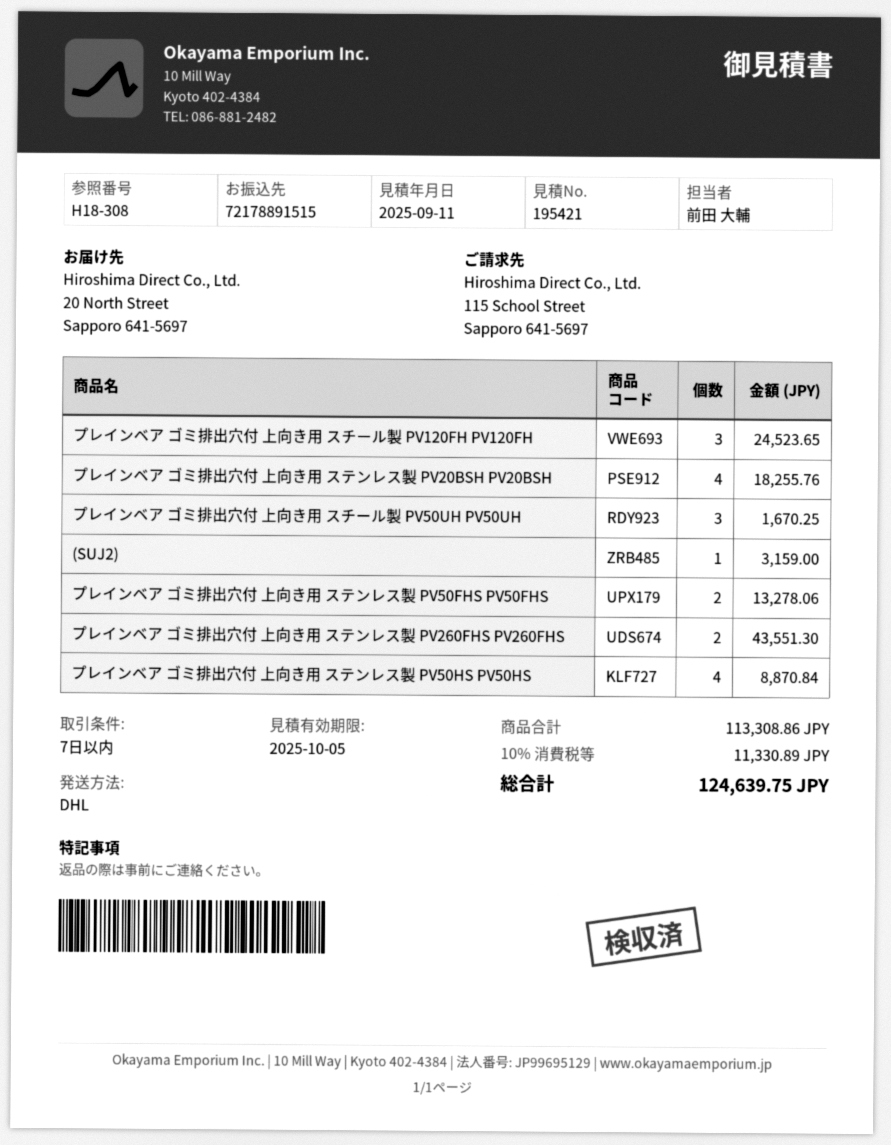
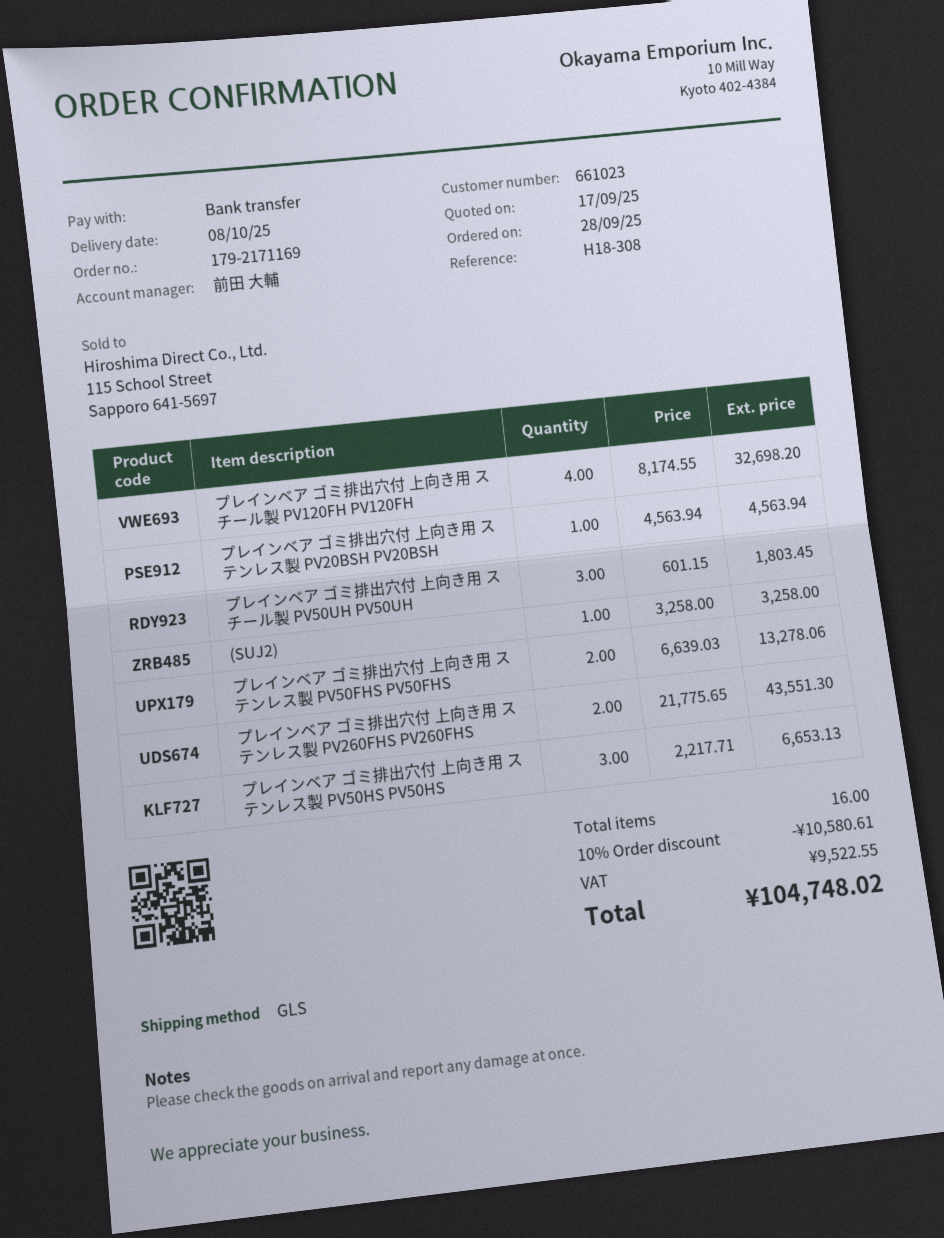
quote date: 2025-09-11 -> 2025-09-17
shipping method: DHL -> GLS
プレインベア ゴミ排出穴付 上向き用 スチール製 PV120FH PV120FH: 3 for 24523.65 -> 4 for 32698.20
プレインベア ゴミ排出穴付 上向き用 ステンレス製 PV20BSH PV20BSH: 4 for 18255.76 -> 1 for 4563.94
プレインベア ゴミ排出穴付 上向き用 スチール製 PV50UH PV50UH: 3 for 1670.25 -> 3 for 1803.45
(SUJ2): 1 for 3159.00 -> 1 for 3258.00
プレインベア ゴミ排出穴付 上向き用 ステンレス製 PV50HS PV50HS: 4 for 8870.84 -> 3 for 6653.13
discount: none -> 10% = 10580.61
tax: 11330.89 -> 9522.55
total: 124639.75 -> 104748.02

